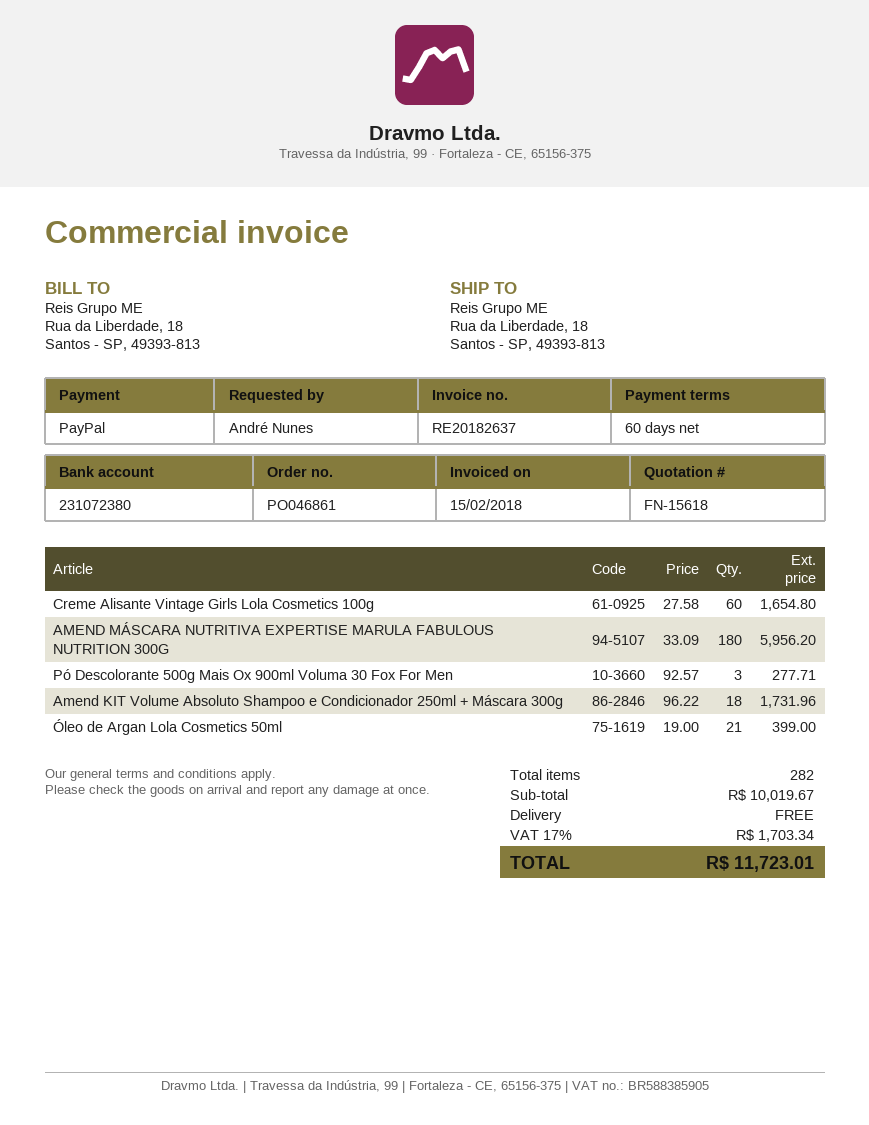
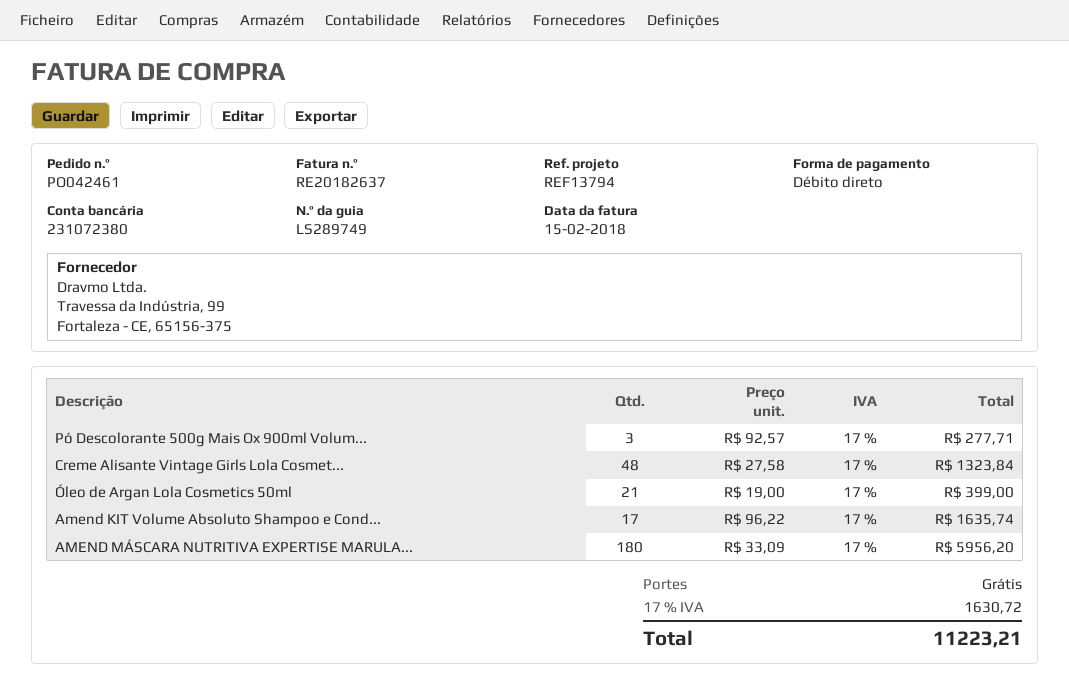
order number: PO046861 -> PO042461
payment method: PayPal -> direct debit
Creme Alisante Vintage Girls Lola Cosmetics 100g: 60 x 27.58 = 1654.80 -> 48 x 27.58 = 1323.84
Amend KIT Volume Absoluto Shampoo e Condicionador 250ml + Máscara 300g: 18 x 96.22 = 1731.96 -> 17 x 96.22 = 1635.74
tax: 17% = 1703.34 -> 17% = 1630.72
total: 11723.01 -> 11223.21

